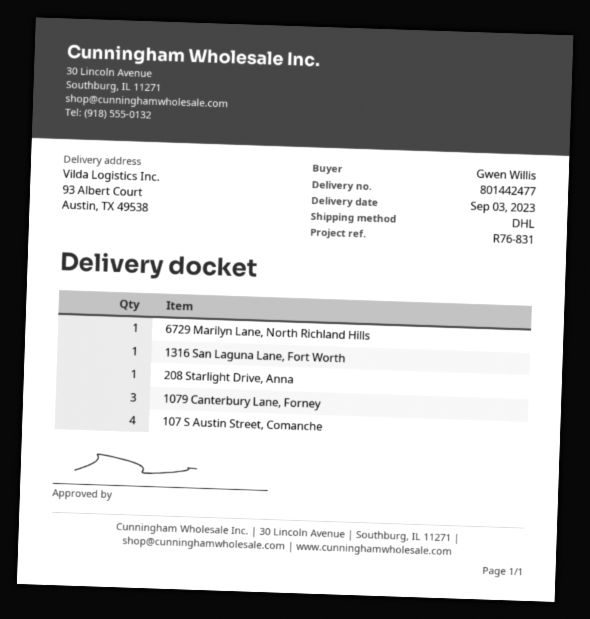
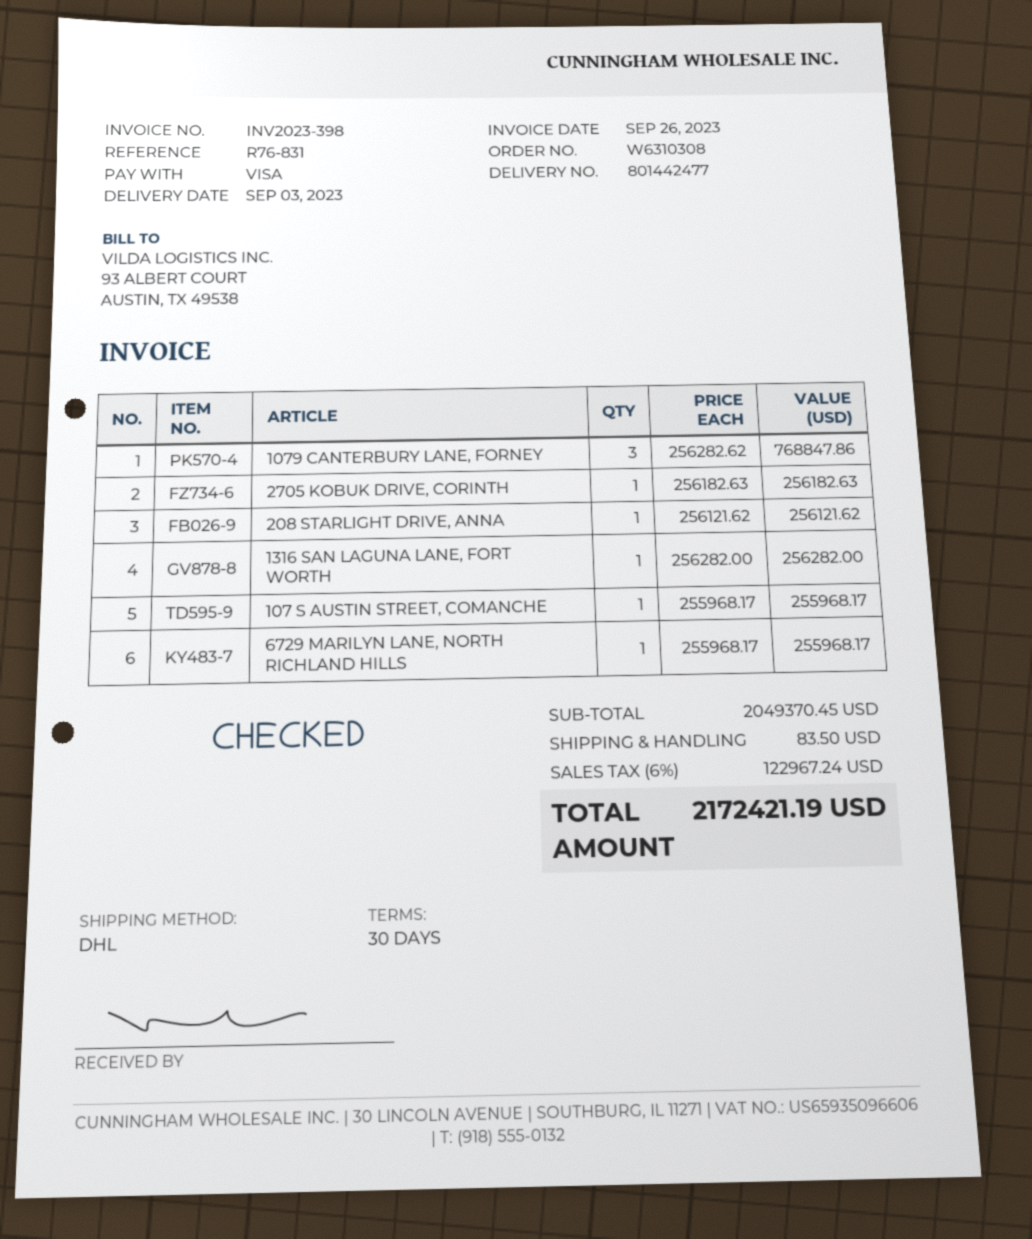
107 S Austin Street, Comanche: 4 -> 1
2705 KOBUK DRIVE, CORINTH: none -> 1

